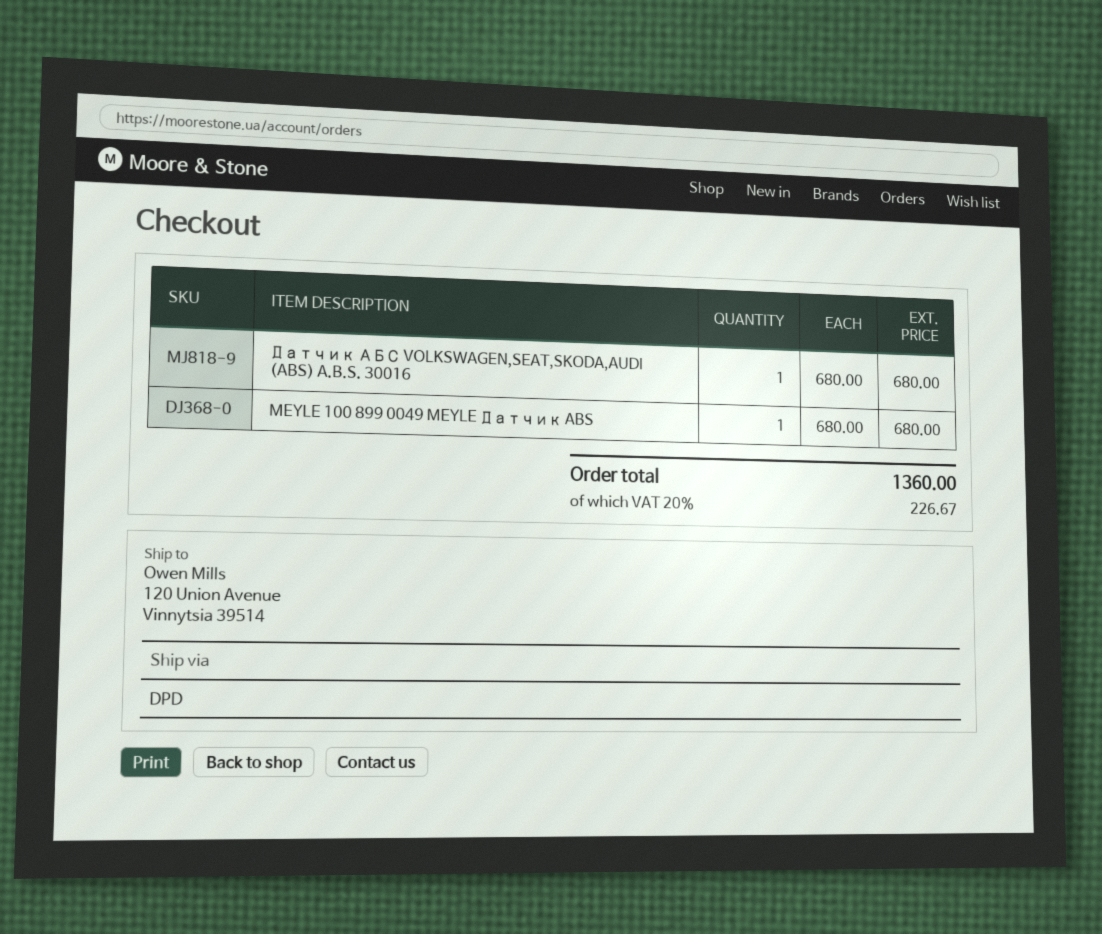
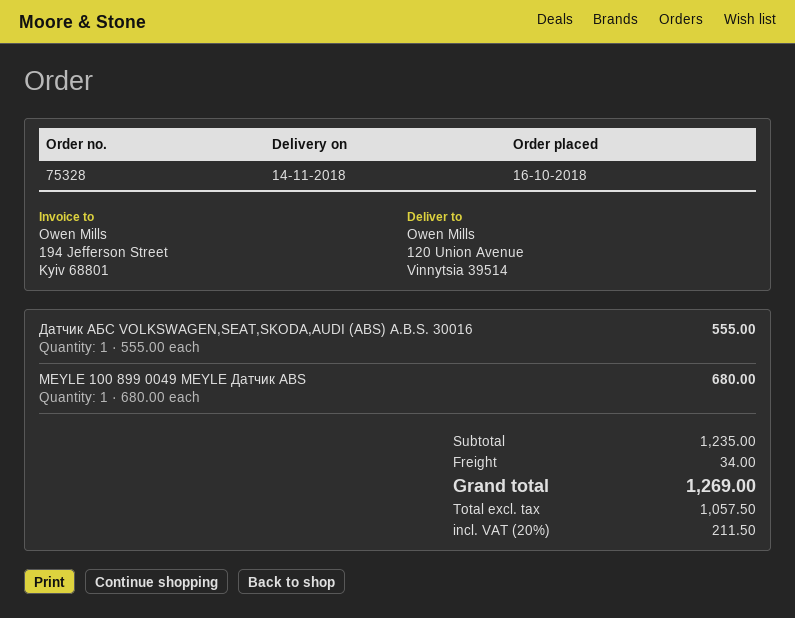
Датчик АБС VOLKSWAGEN,SEAT,SKODA,AUDI (ABS) A.B.S. 30016: 1 x 680.00 = 680.00 -> 1 x 555.00 = 555.00
shipping: none -> 34.00
tax: 20% = 226.67 -> 20% = 211.50
total: 1360.00 -> 1269.00

